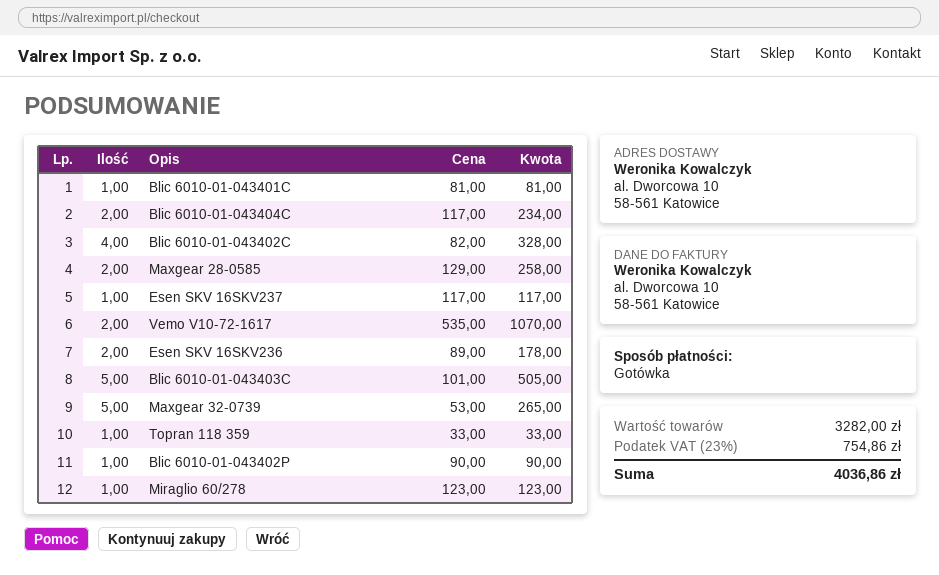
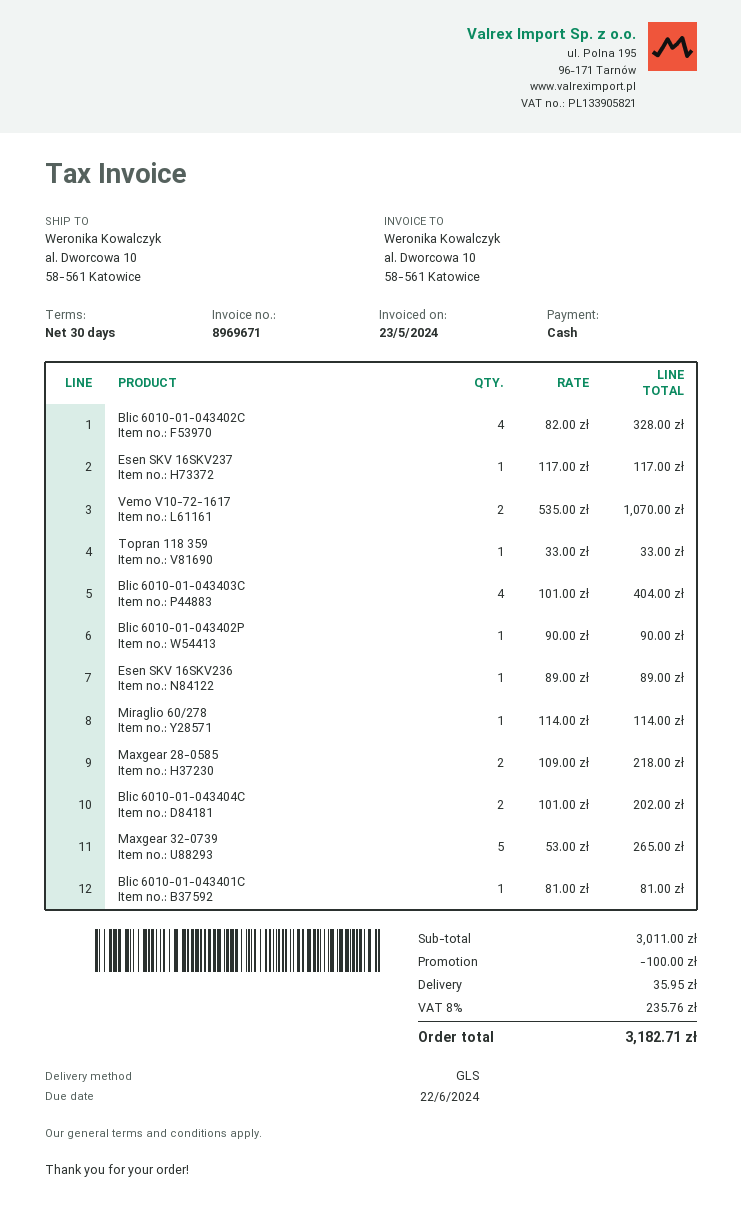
Blic 6010-01-043404C: 2 x 117.00 = 234.00 -> 2 x 101.00 = 202.00
Maxgear 28-0585: 2 x 129.00 = 258.00 -> 2 x 109.00 = 218.00
Esen SKV 16SKV236: 2 x 89.00 = 178.00 -> 1 x 89.00 = 89.00
Blic 6010-01-043403C: 5 x 101.00 = 505.00 -> 4 x 101.00 = 404.00
Miraglio 60/278: 1 x 123.00 = 123.00 -> 1 x 114.00 = 114.00
subtotal: 3282.00 -> 3011.00
discount: none -> 100.00
shipping: none -> 35.95
tax: 23% = 754.86 -> 8% = 235.76
total: 4036.86 -> 3182.71

